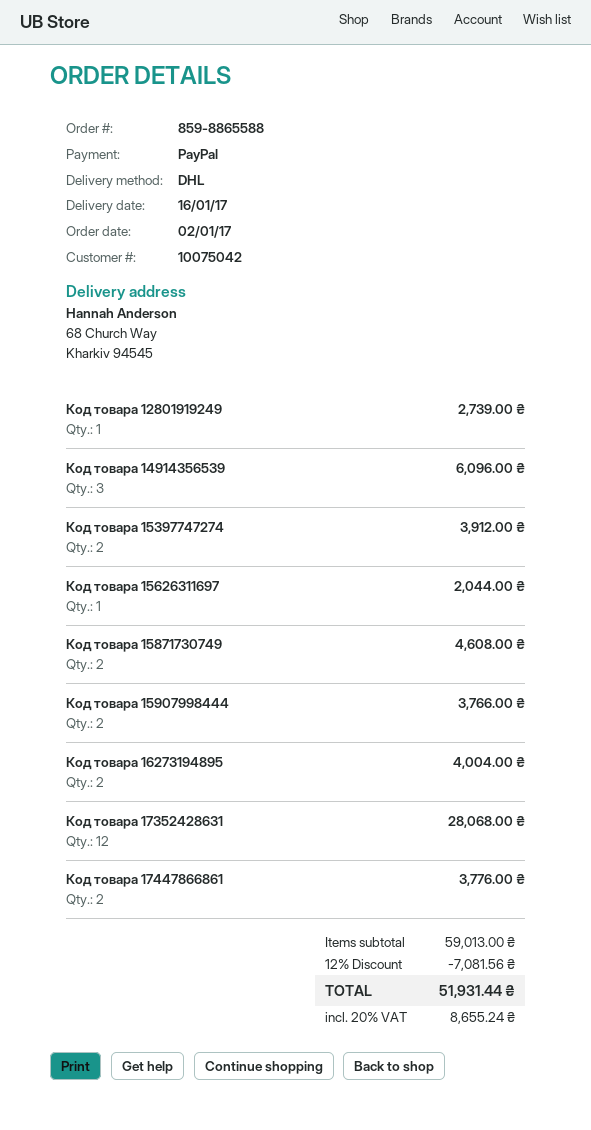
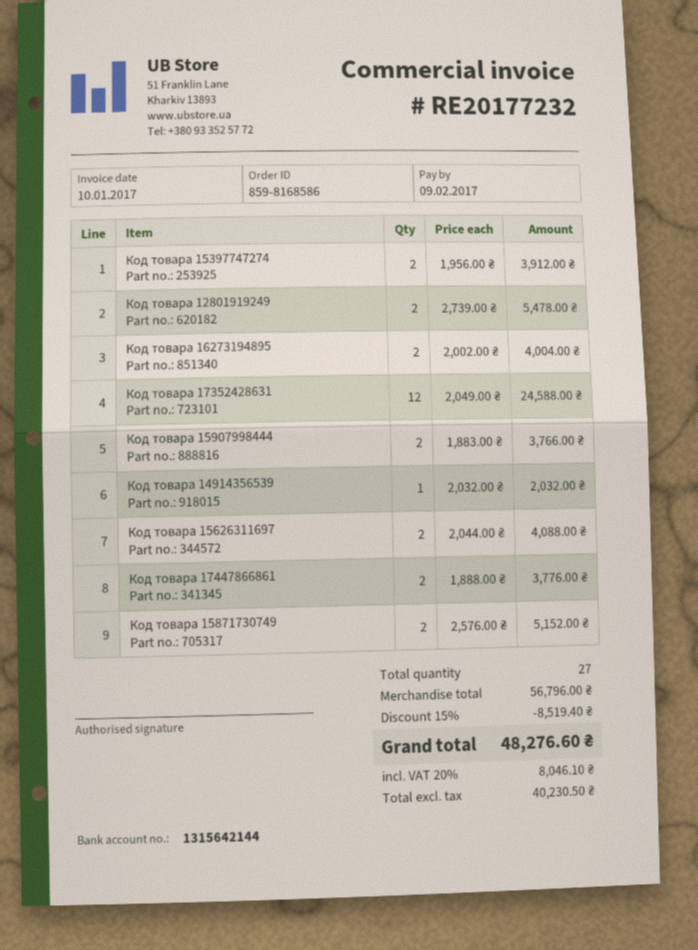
order number: 859-8865588 -> 859-8168586
Код товара 12801919249: 1 for 2739.00 -> 2 for 5478.00
Код товара 14914356539: 3 for 6096.00 -> 1 for 2032.00
Код товара 15626311697: 1 for 2044.00 -> 2 for 4088.00
Код товара 15871730749: 2 for 4608.00 -> 2 for 5152.00
Код товара 17352428631: 12 for 28068.00 -> 12 for 24588.00
subtotal: 59013.00 -> 56796.00
discount: 12% = 7081.56 -> 15% = 8519.40
tax: 20% = 8655.24 -> 20% = 8046.10
total: 51931.44 -> 48276.60

